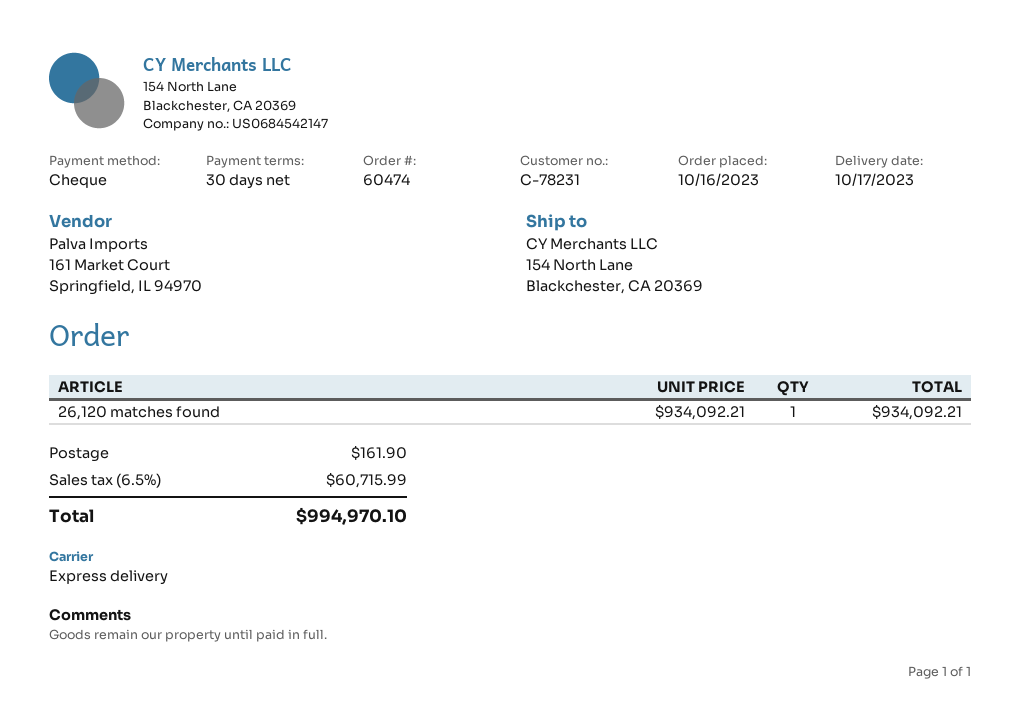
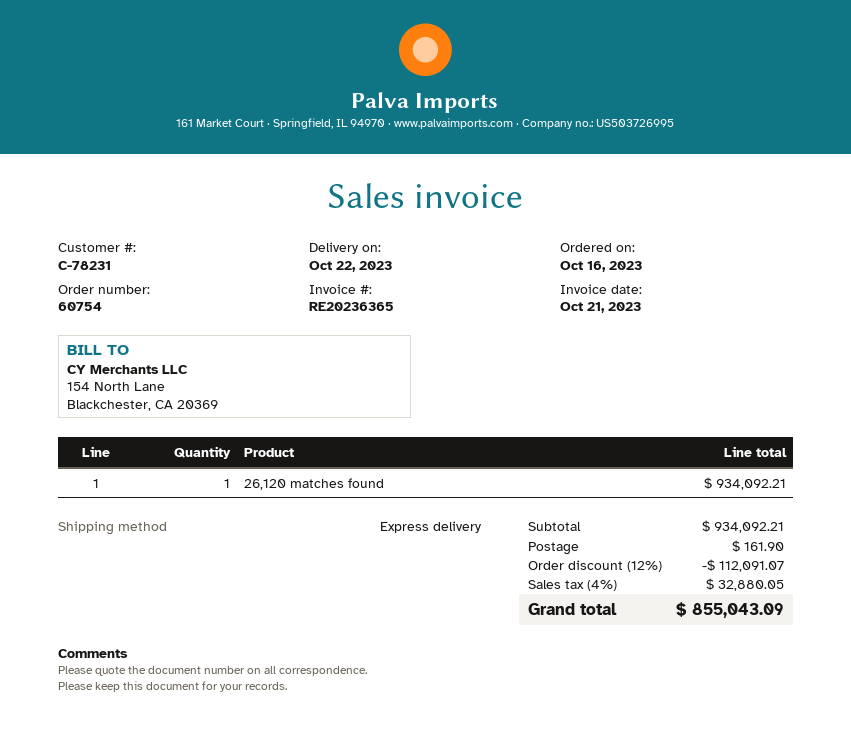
order number: 60474 -> 60754
delivery date: 2023-10-17 -> 2023-10-22
discount: none -> 12% = 112091.07
tax: 6.5% = 60715.99 -> 4% = 32880.05
total: 994970.10 -> 855043.09

